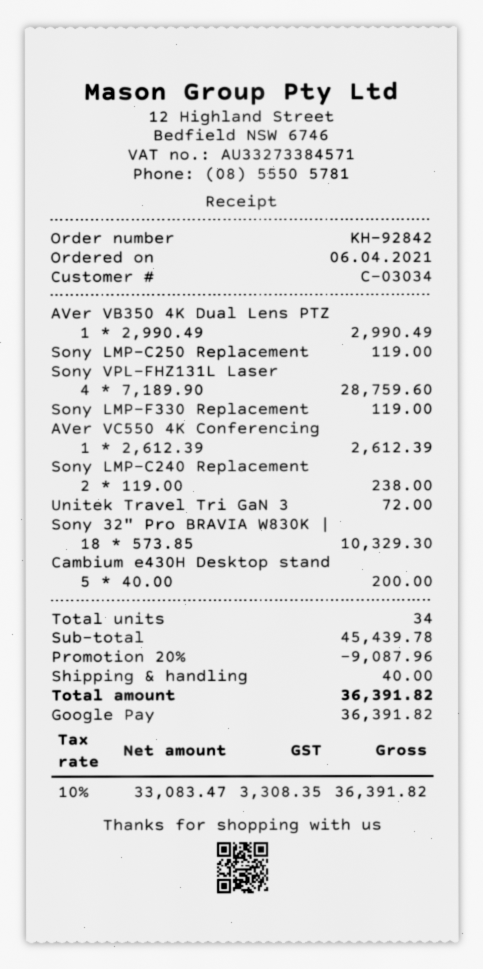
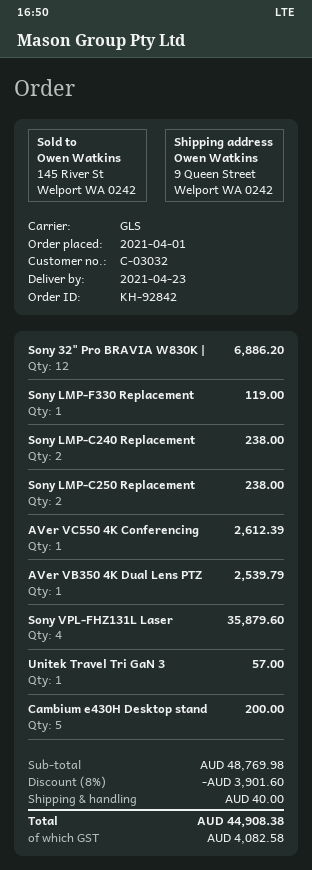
order date: 2021-04-06 -> 2021-04-01
customer number: C-03034 -> C-03032
AVer VB350 4K Dual Lens PTZ: 1 for 2990.49 -> 1 for 2539.79
Sony LMP-C250 Replacement: 1 for 119.00 -> 2 for 238.00
Sony VPL-FHZ131L Laser: 4 for 28759.60 -> 4 for 35879.60
Unitek Travel Tri GaN 3: 1 for 72.00 -> 1 for 57.00
Sony 32" Pro BRAVIA W830K |: 18 for 10329.30 -> 12 for 6886.20
subtotal: 45439.78 -> 48769.98
discount: 20% = 9087.96 -> 8% = 3901.60
tax: 3308.35 -> 4082.58
total: 36391.82 -> 44908.38

